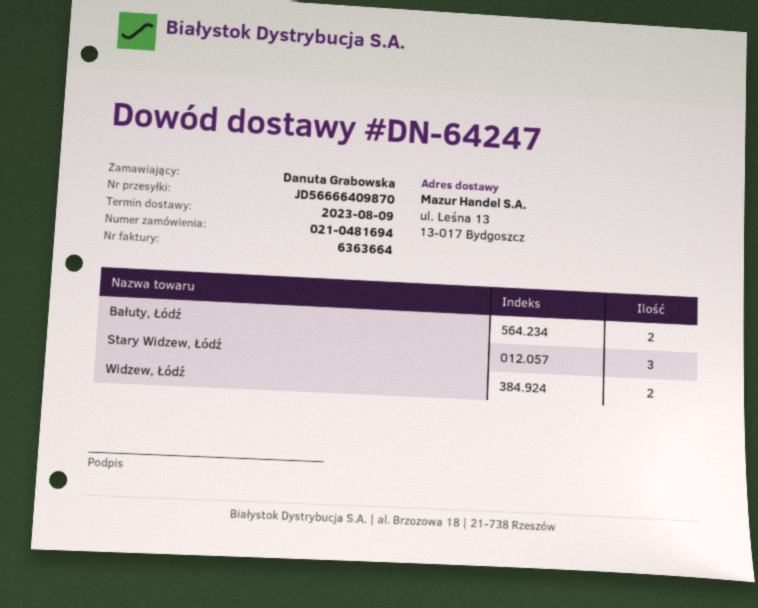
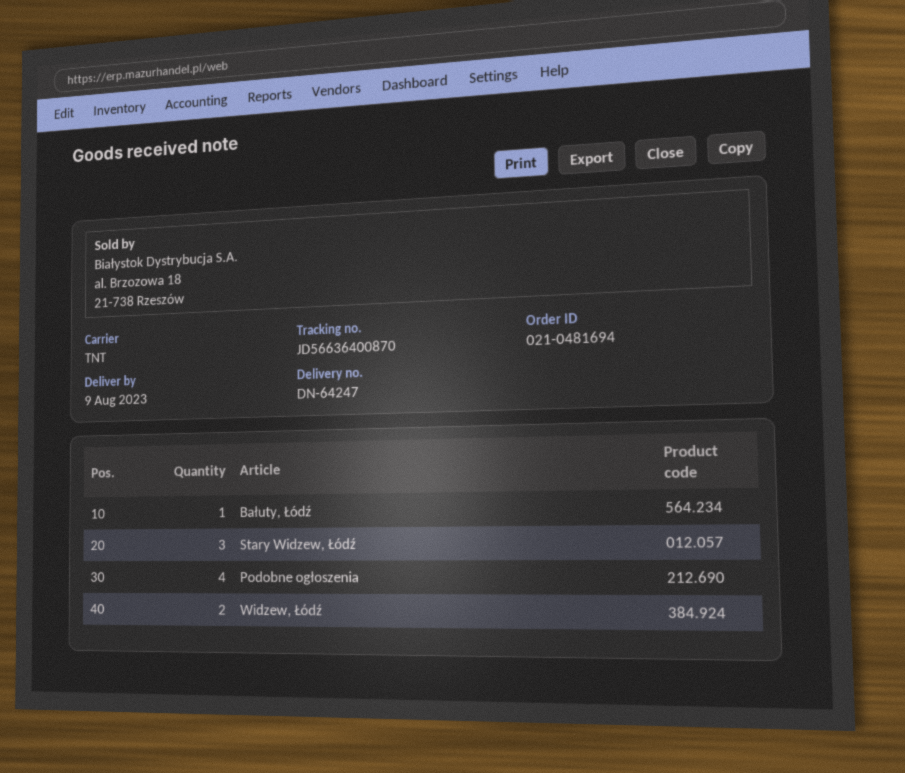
tracking number: JD56666409870 -> JD56636400870
Bałuty, Łódź: 2 -> 1
Podobne ogłoszenia: none -> 4

